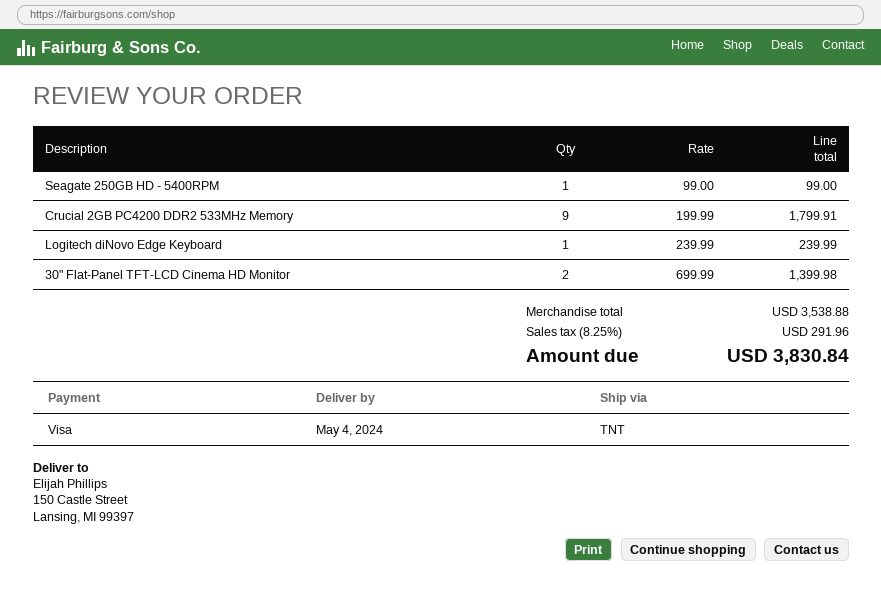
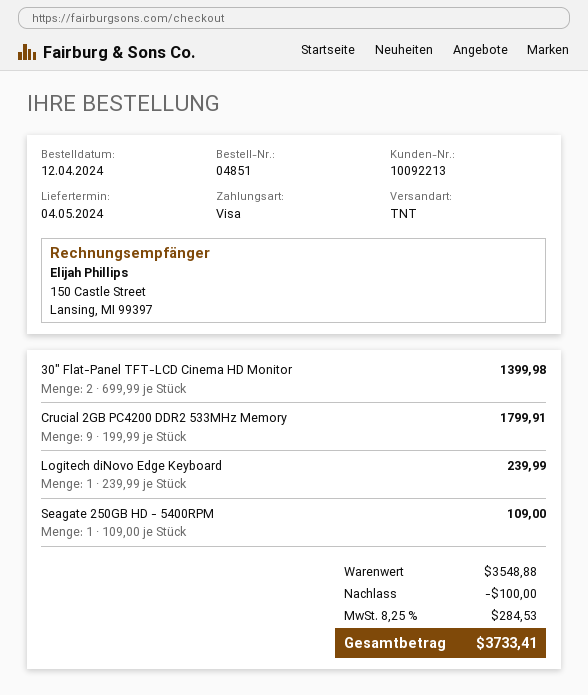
Seagate 250GB HD - 5400RPM: 1 x 99.00 = 99.00 -> 1 x 109.00 = 109.00
subtotal: 3538.88 -> 3548.88
discount: none -> 100.00
tax: 8.25% = 291.96 -> 8.25% = 284.53
total: 3830.84 -> 3733.41

